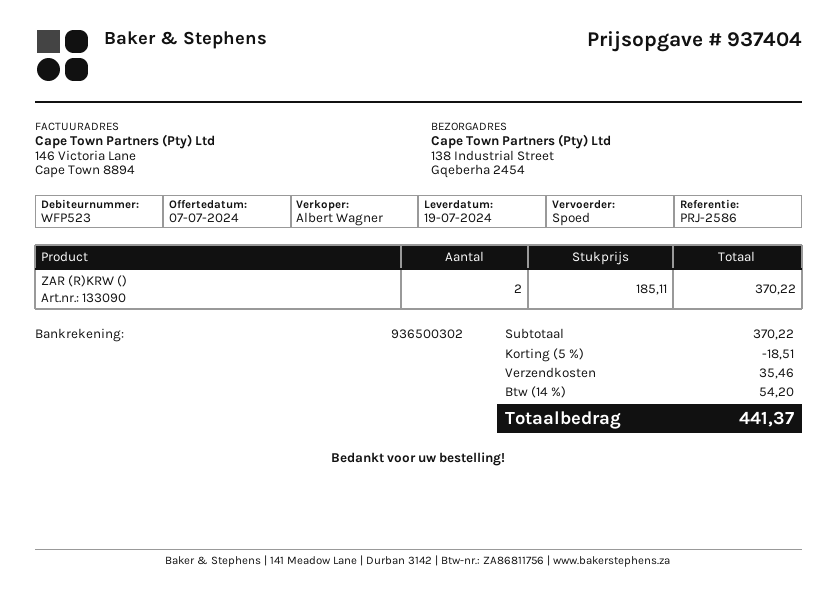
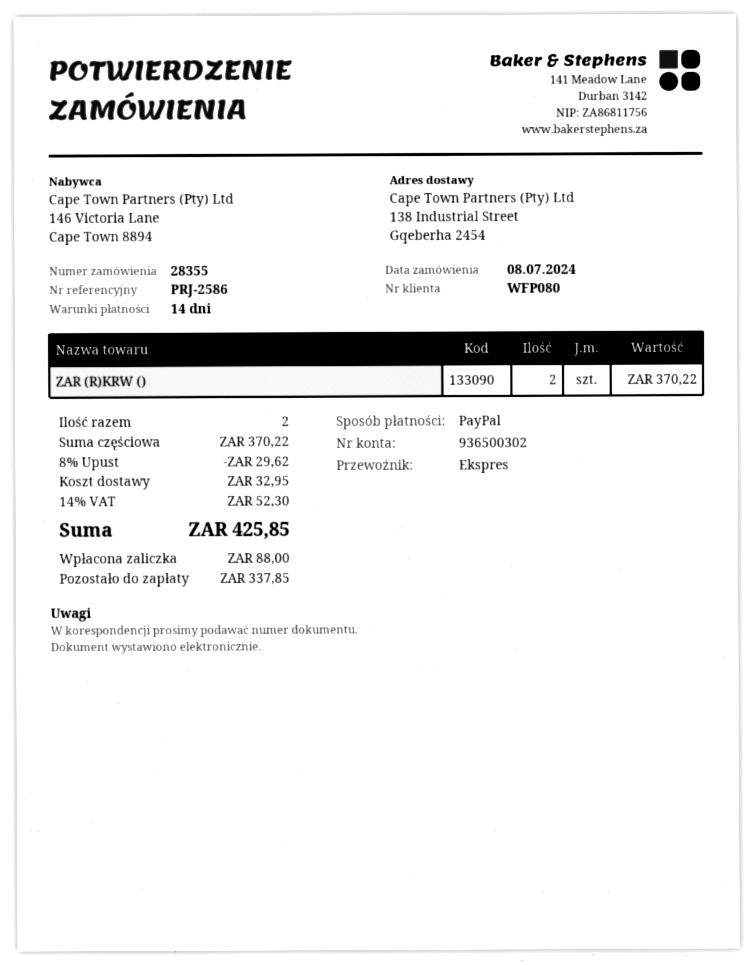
customer number: WFP523 -> WFP080
discount: 5% = 18.51 -> 8% = 29.62
shipping: 35.46 -> 32.95
tax: 14% = 54.20 -> 14% = 52.30
total: 441.37 -> 425.85

